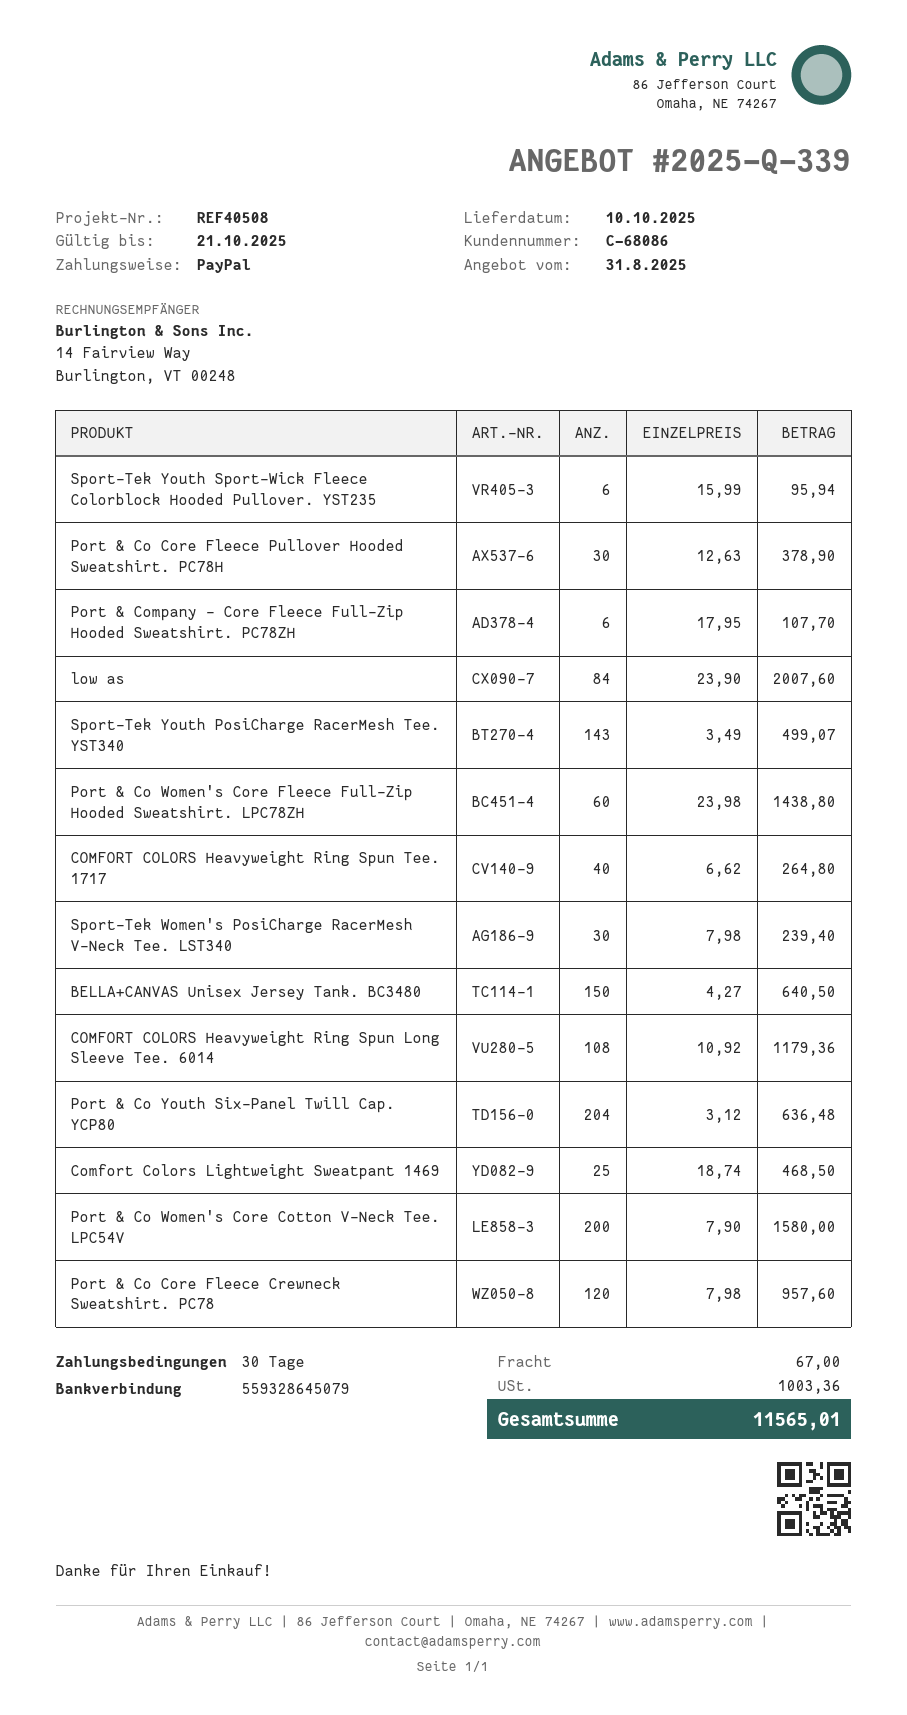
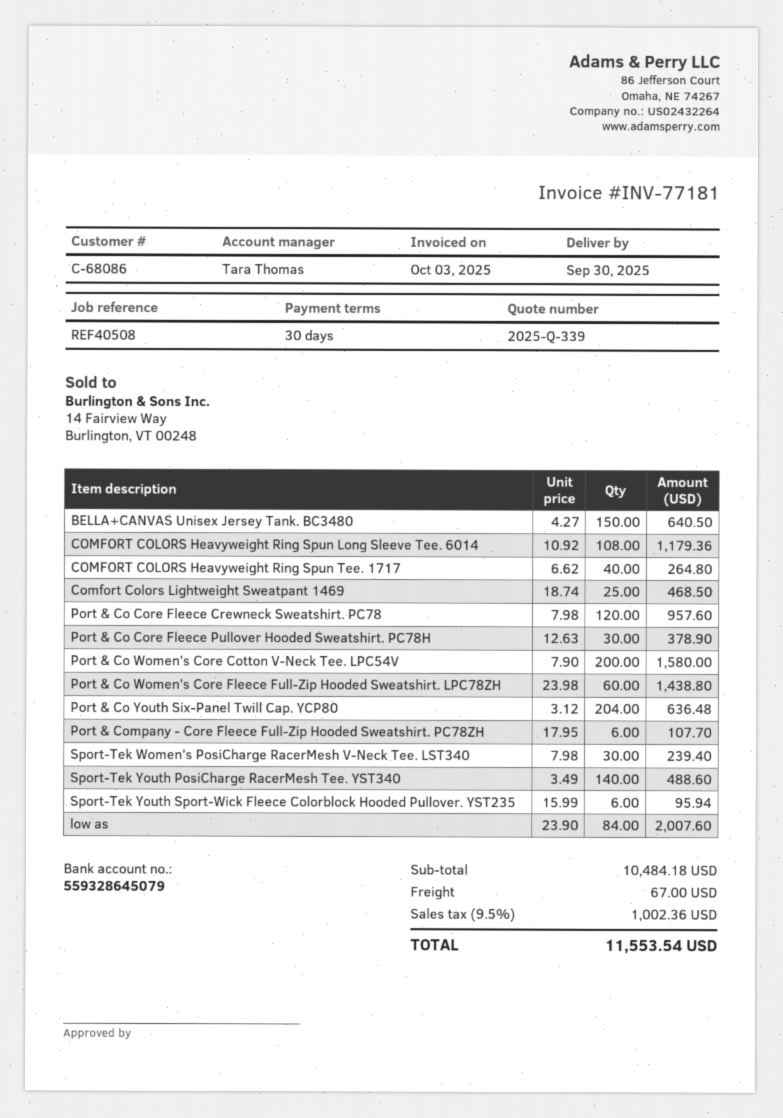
delivery date: 2025-10-10 -> 2025-09-30
Sport-Tek Youth PosiCharge RacerMesh Tee. YST340: 143 x 3.49 = 499.07 -> 140 x 3.49 = 488.60
tax: 1003.36 -> 1002.36
total: 11565.01 -> 11553.54

